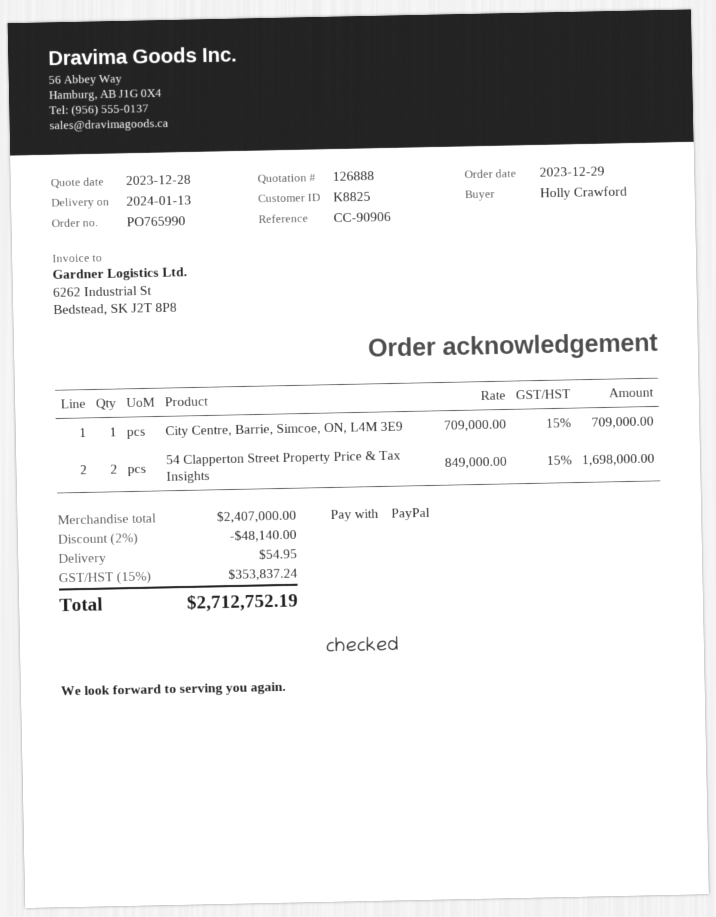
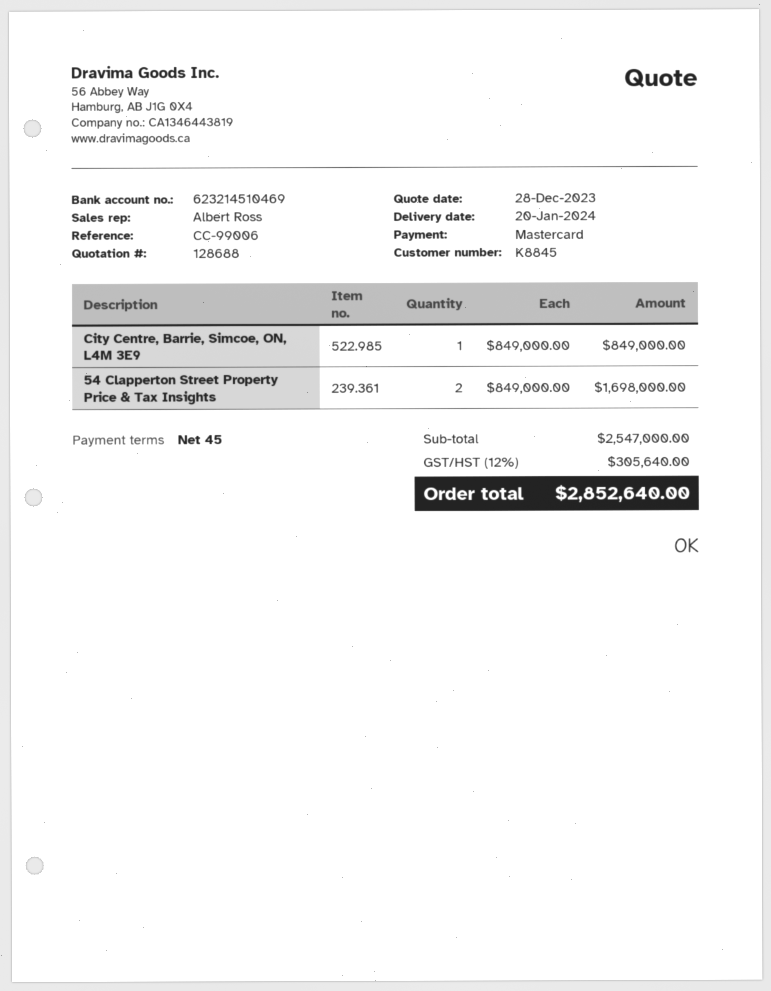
quote number: 126888 -> 128688
delivery date: 2024-01-13 -> 2024-01-20
customer number: K8825 -> K8845
reference: CC-90906 -> CC-99006
payment method: PayPal -> Mastercard
City Centre, Barrie, Simcoe, ON, L4M 3E9: 1 x 709000.00 = 709000.00 -> 1 x 849000.00 = 849000.00
subtotal: 2407000.00 -> 2547000.00
discount: 2% = 48140.00 -> none
shipping: 54.95 -> none
tax: 15% = 353837.24 -> 12% = 305640.00
total: 2712752.19 -> 2852640.00

